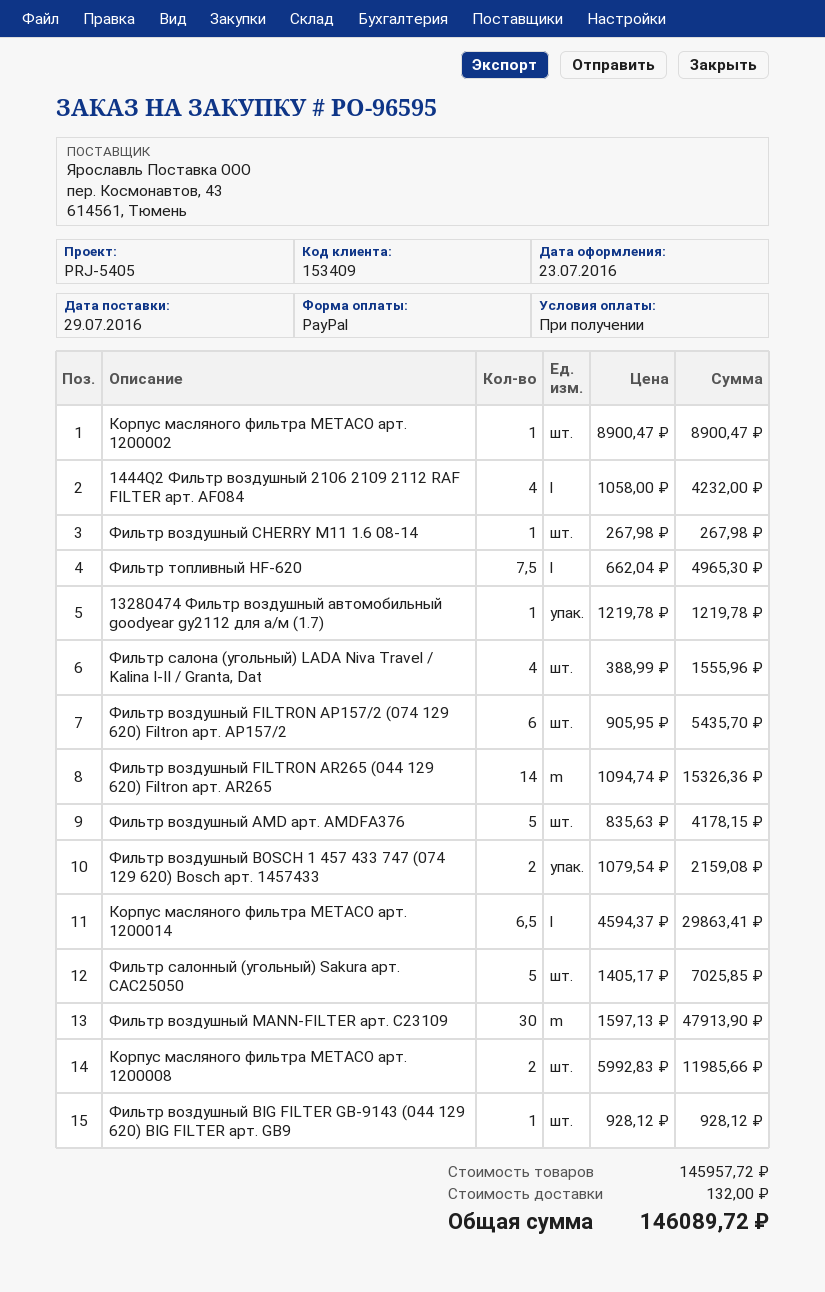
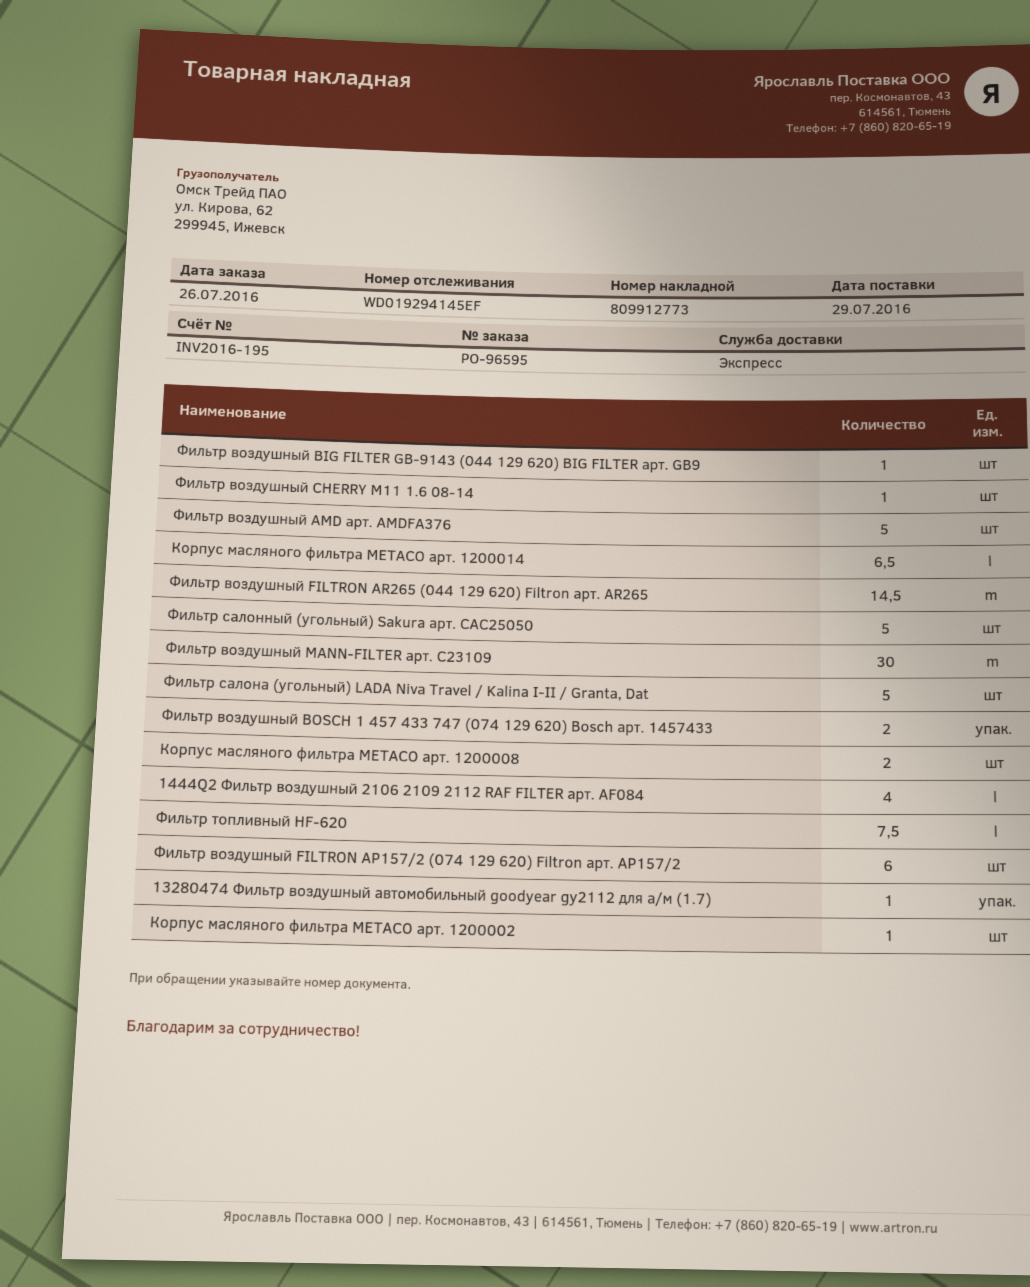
order date: 2016-07-23 -> 2016-07-26
Фильтр салона (угольный) LADA Niva Travel / Kalina I-II / Granta, Dat: 4 -> 5
Фильтр воздушный FILTRON AR265 (044 129 620) Filtron арт. AR265: 14 -> 14.5

